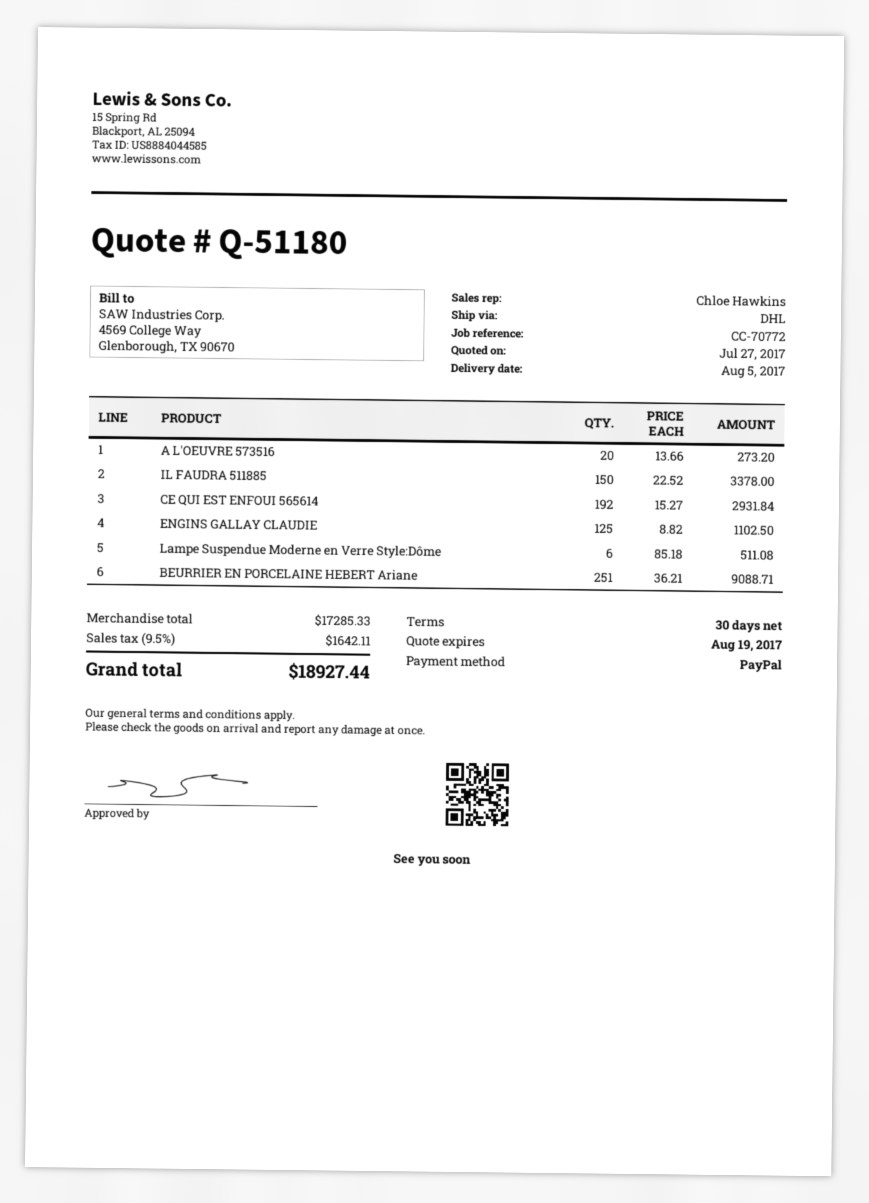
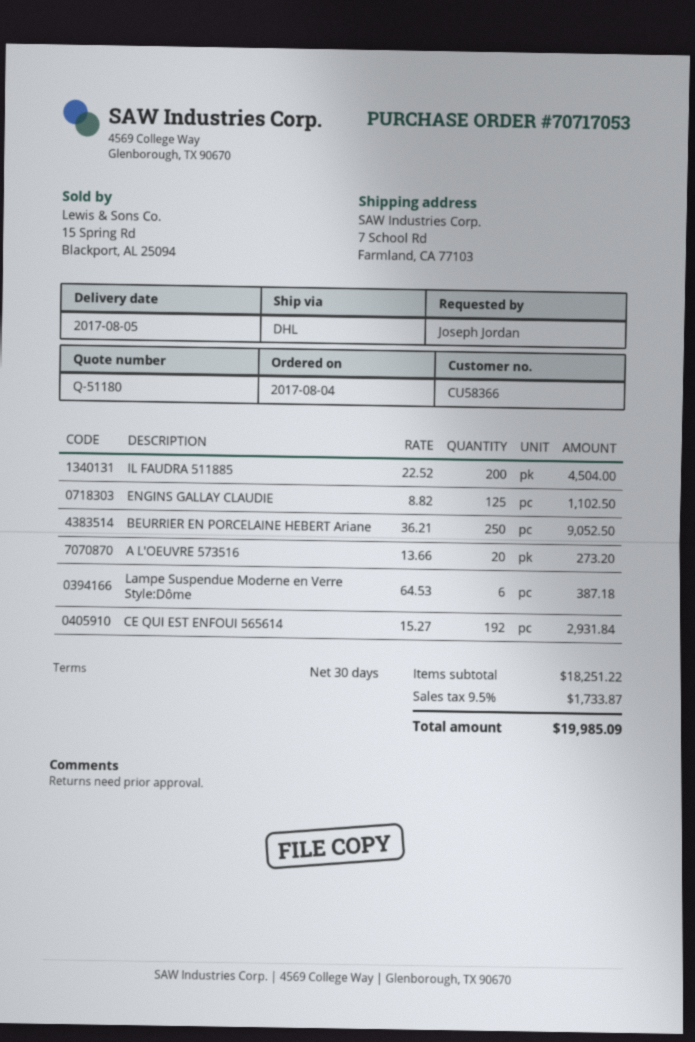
IL FAUDRA 511885: 150 x 22.52 = 3378.00 -> 200 x 22.52 = 4504.00
Lampe Suspendue Moderne en Verre Style:Dôme: 6 x 85.18 = 511.08 -> 6 x 64.53 = 387.18
BEURRIER EN PORCELAINE HEBERT Ariane: 251 x 36.21 = 9088.71 -> 250 x 36.21 = 9052.50
subtotal: 17285.33 -> 18251.22
tax: 9.5% = 1642.11 -> 9.5% = 1733.87
total: 18927.44 -> 19985.09

